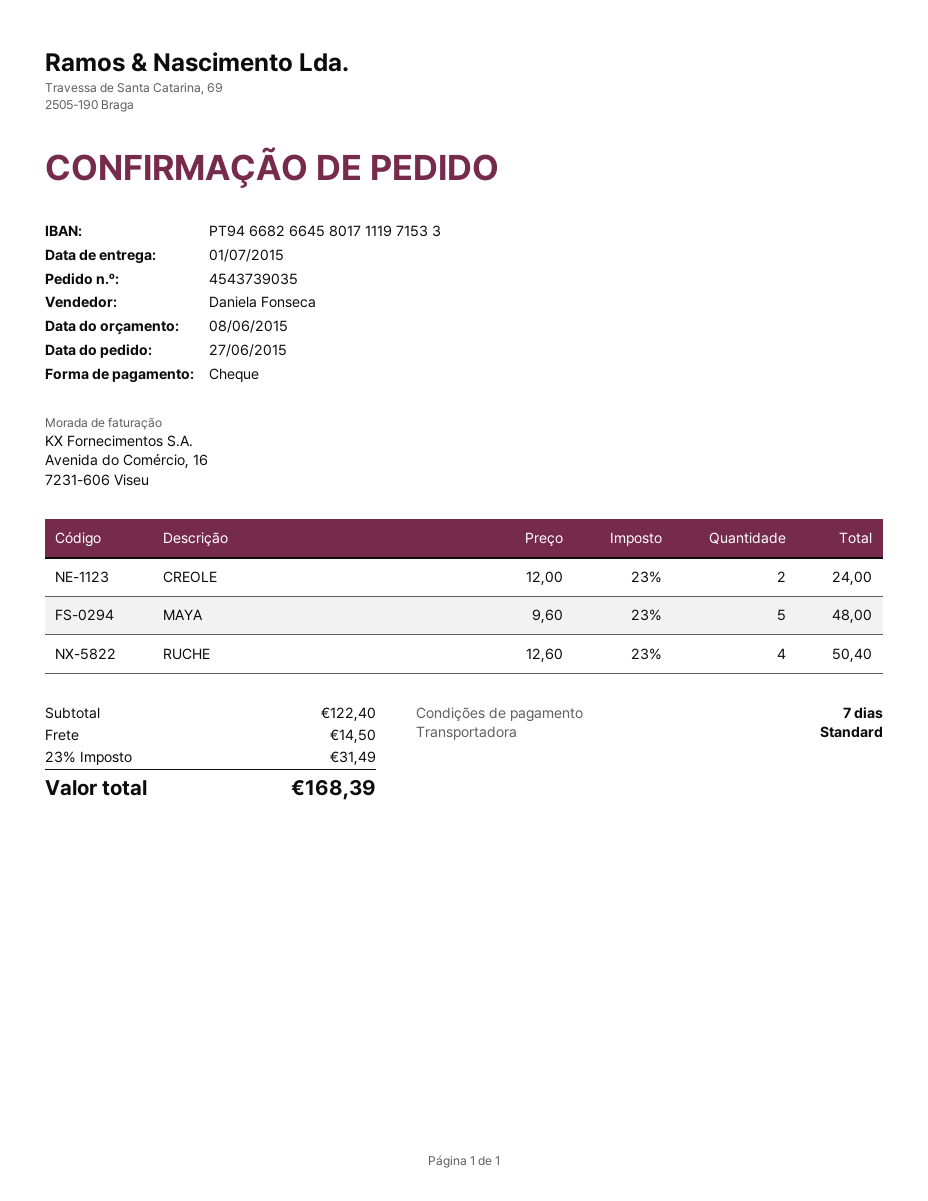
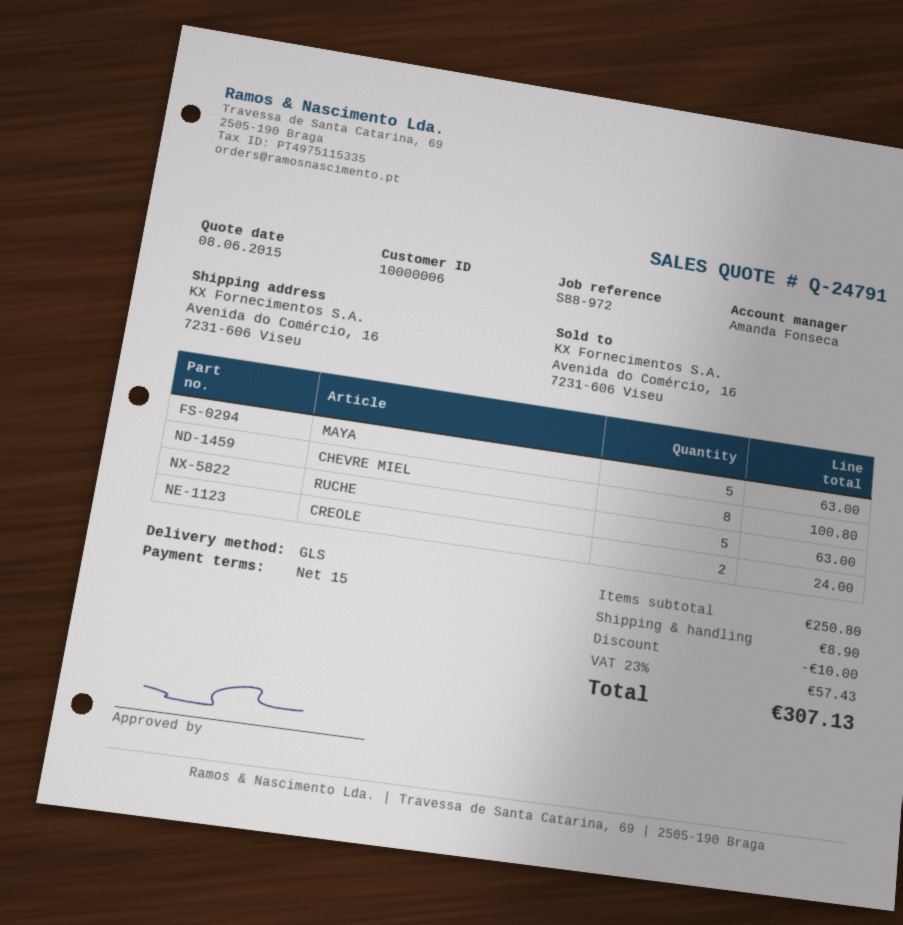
payment terms: 7 days -> 15 days
sales rep: Daniela Fonseca -> Amanda Fonseca
shipping method: standard -> GLS
MAYA: 5 for 48.00 -> 5 for 63.00
RUCHE: 4 for 50.40 -> 5 for 63.00
CHEVRE MIEL: none -> 8 for 100.80
subtotal: 122.40 -> 250.80
discount: none -> 10.00
shipping: 14.50 -> 8.90
tax: 23% = 31.49 -> 23% = 57.43
total: 168.39 -> 307.13

